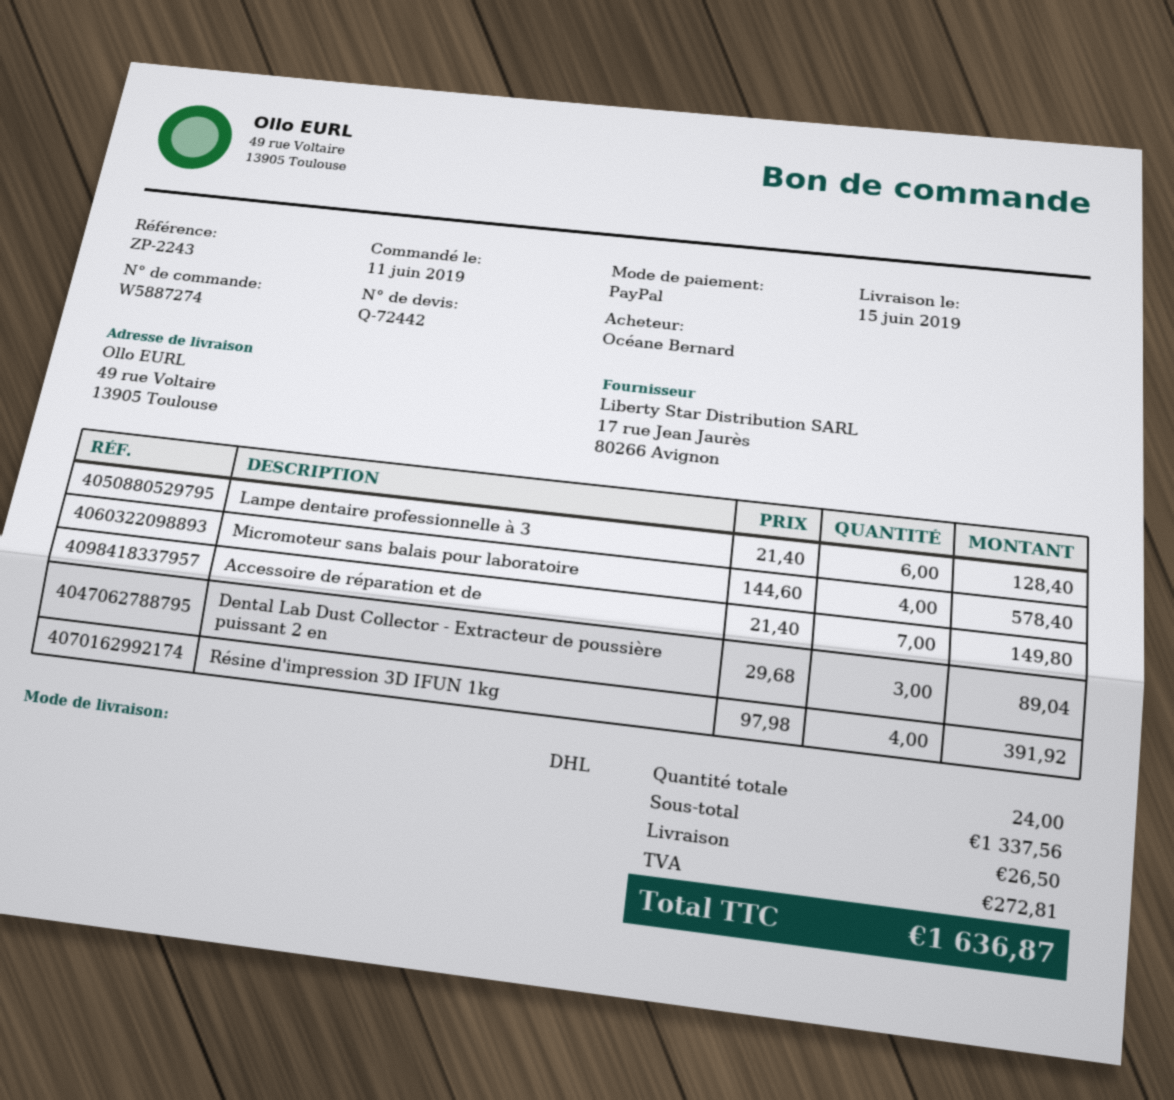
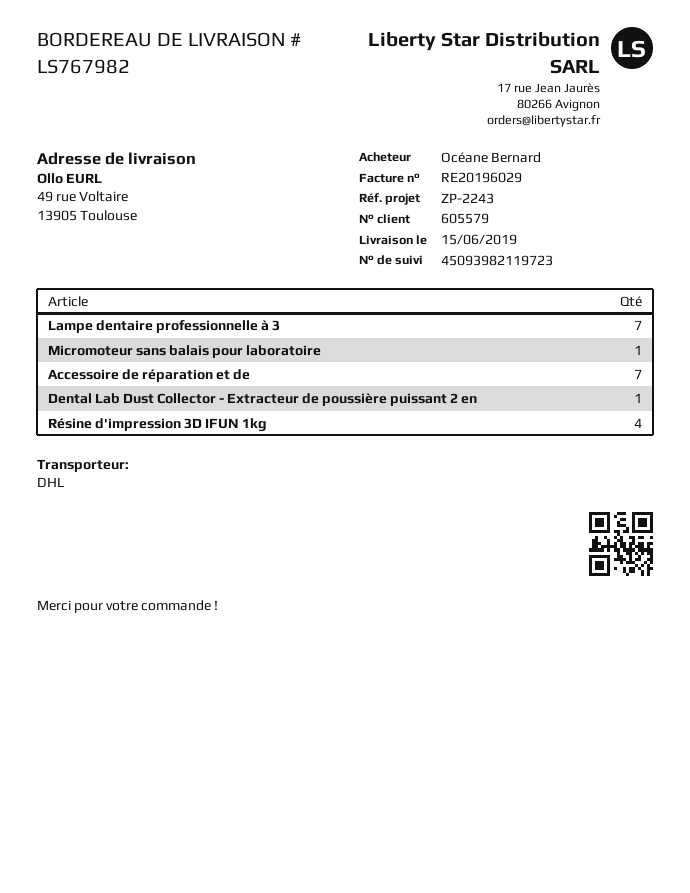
Lampe dentaire professionnelle à 3: 6 -> 7
Micromoteur sans balais pour laboratoire: 4 -> 1
Dental Lab Dust Collector - Extracteur de poussière puissant 2 en: 3 -> 1

